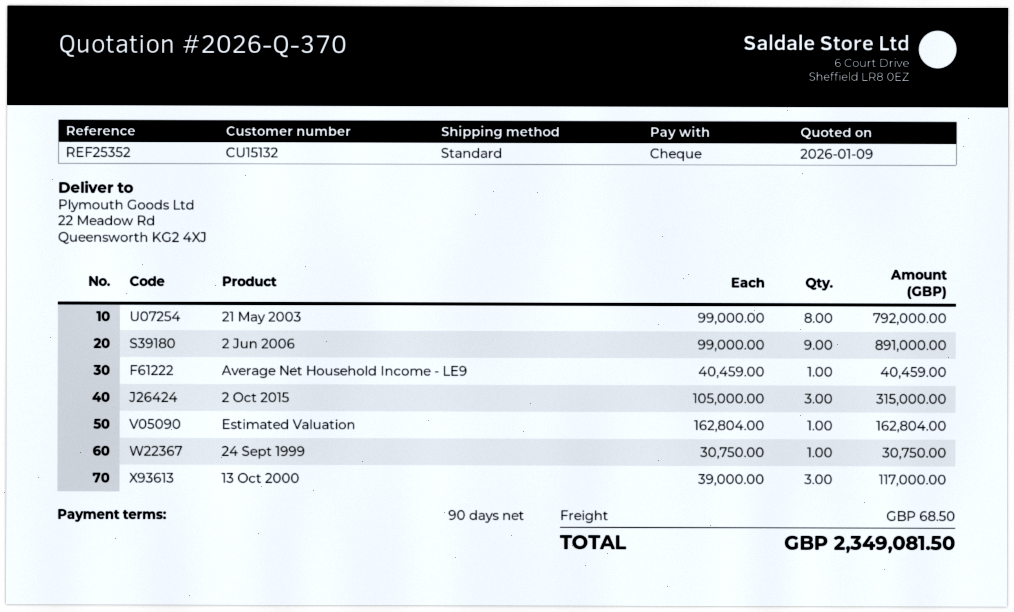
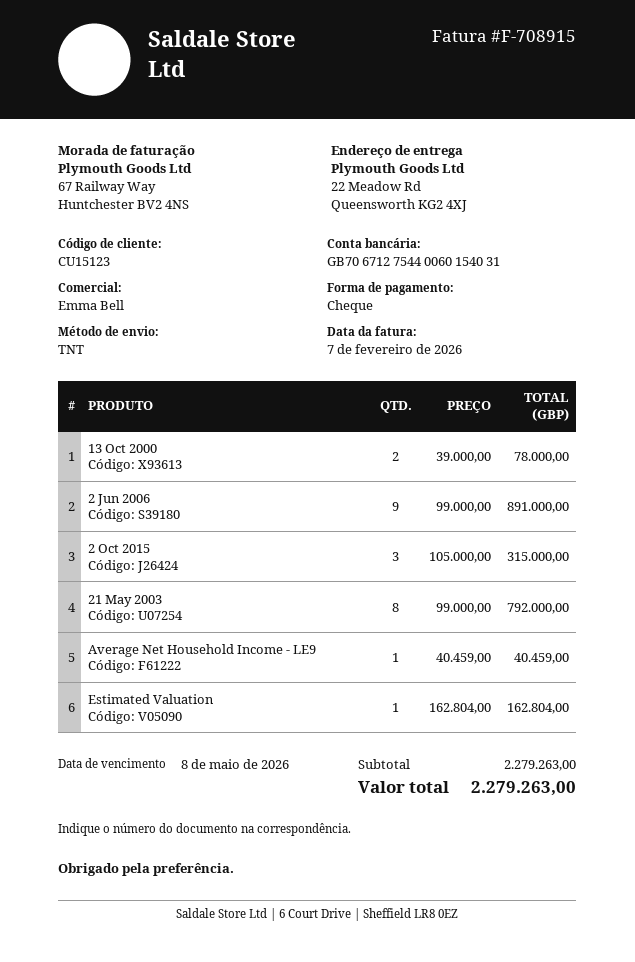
customer number: CU15132 -> CU15123
shipping method: standard -> TNT
24 Sept 1999: 1 x 30750.00 = 30750.00 -> none
13 Oct 2000: 3 x 39000.00 = 117000.00 -> 2 x 39000.00 = 78000.00
shipping: 68.50 -> none
total: 2349081.50 -> 2279263.00

